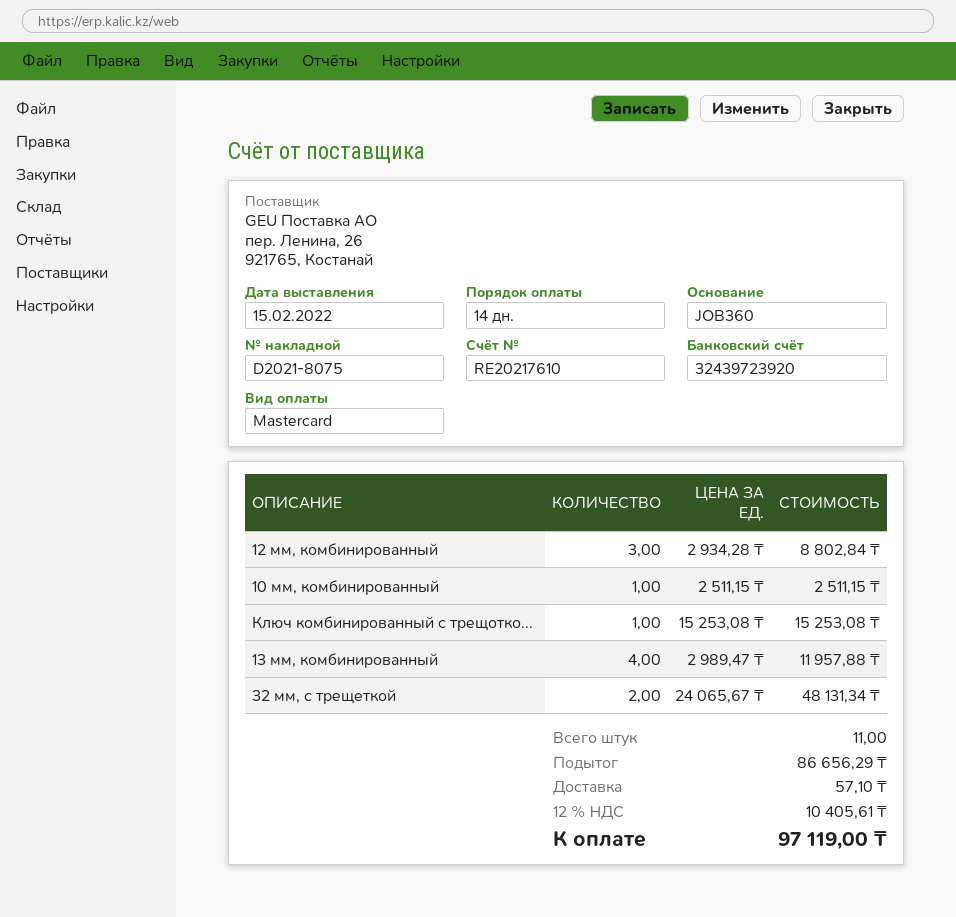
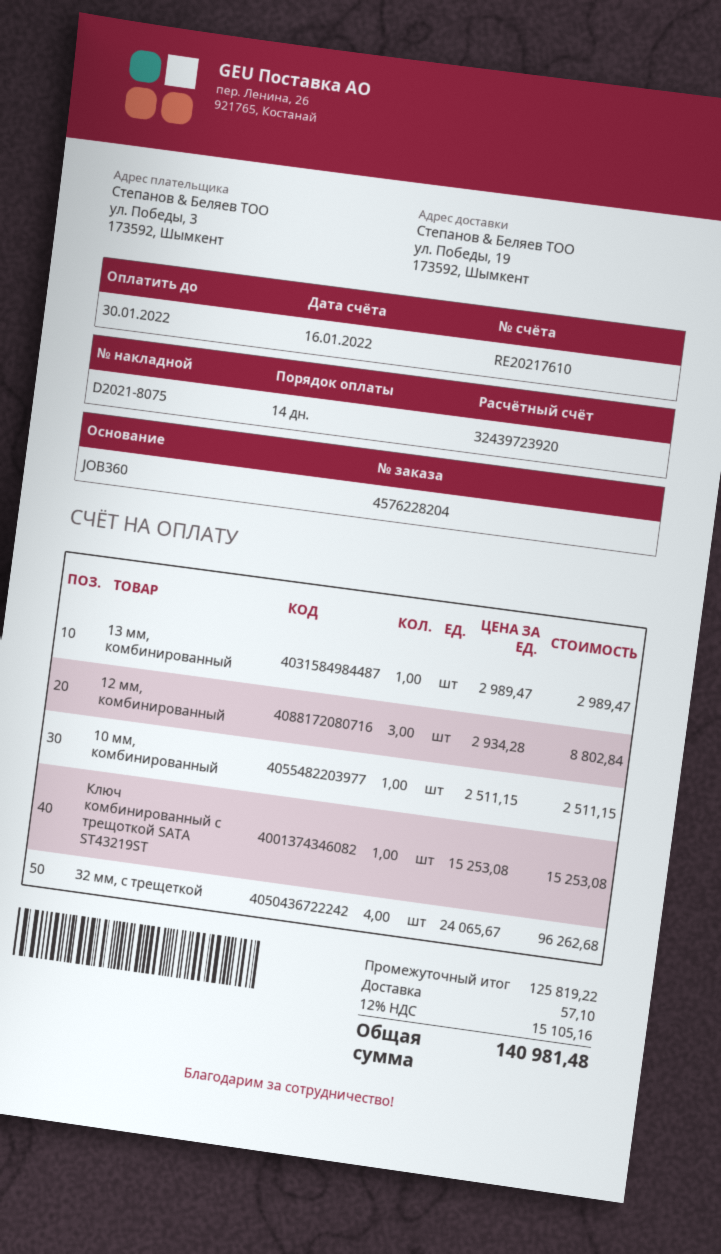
invoice date: 2022-02-15 -> 2022-01-16
13 мм, комбинированный: 4 x 2989.47 = 11957.88 -> 1 x 2989.47 = 2989.47
32 мм, с трещеткой: 2 x 24065.67 = 48131.34 -> 4 x 24065.67 = 96262.68
subtotal: 86656.29 -> 125819.22
tax: 12% = 10405.61 -> 12% = 15105.16
total: 97119.00 -> 140981.48

